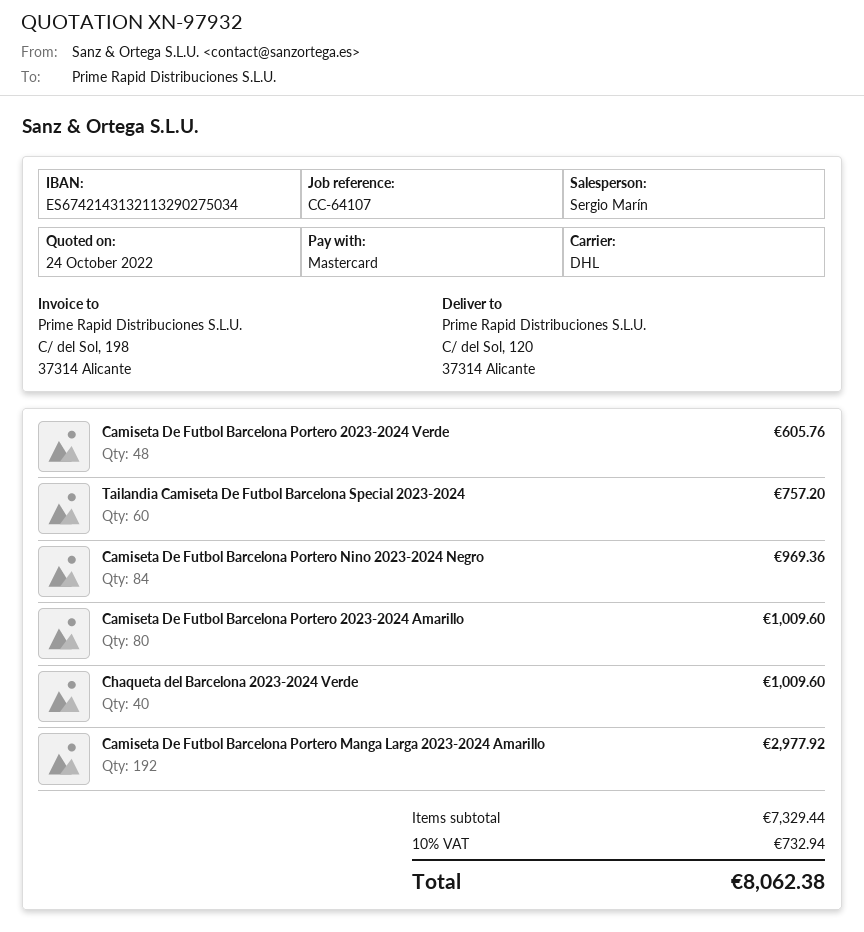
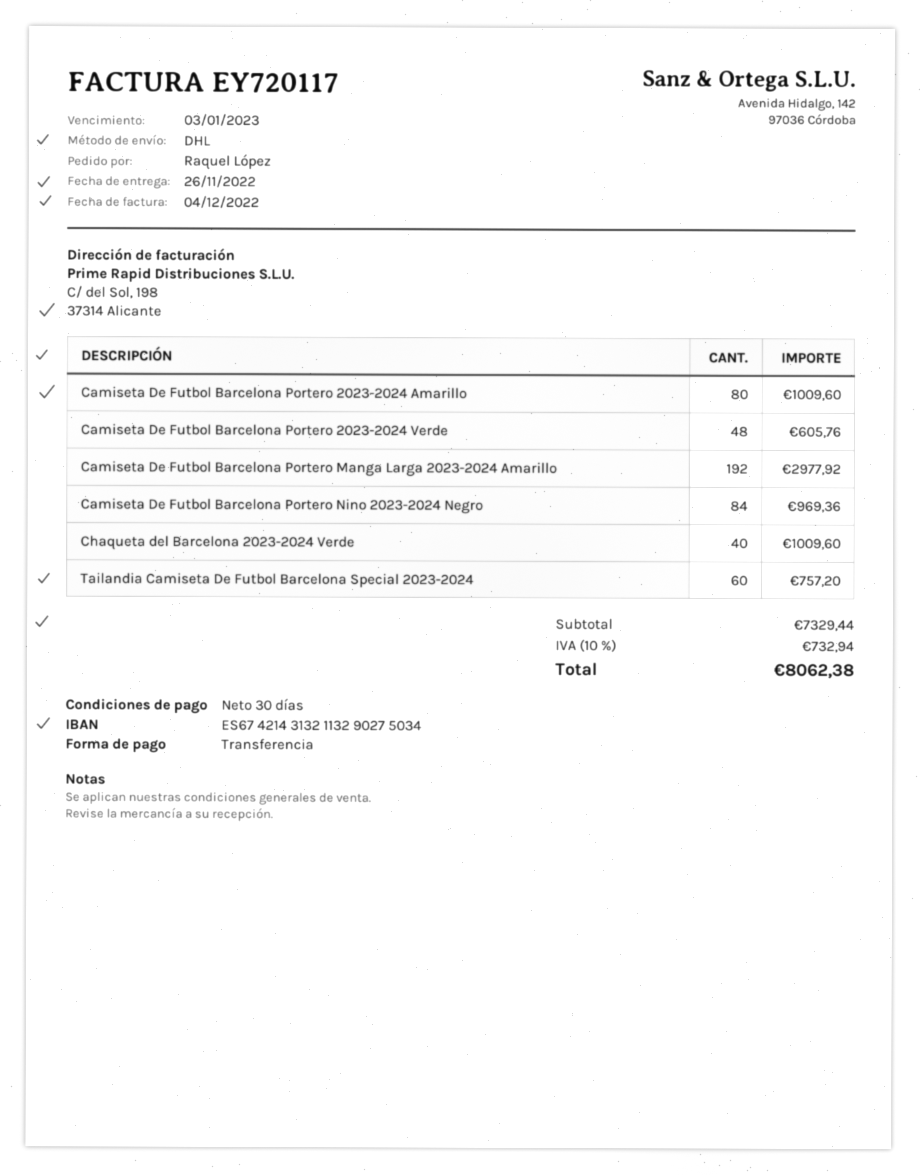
payment method: Mastercard -> bank transfer

